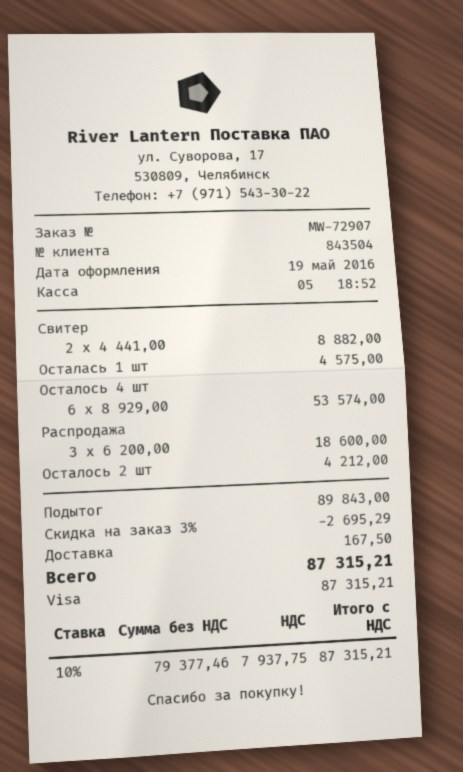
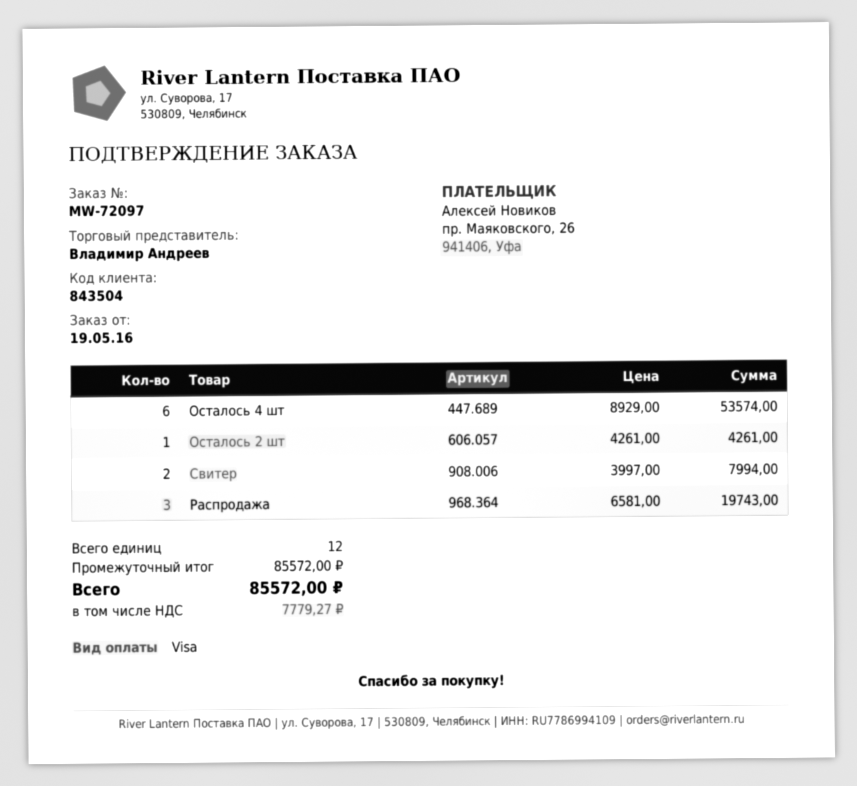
order number: MW-72907 -> MW-72097
Свитер: 2 x 4441.00 = 8882.00 -> 2 x 3997.00 = 7994.00
Осталась 1 шт: 1 x 4575.00 = 4575.00 -> none
Распродажа: 3 x 6200.00 = 18600.00 -> 3 x 6581.00 = 19743.00
Осталось 2 шт: 1 x 4212.00 = 4212.00 -> 1 x 4261.00 = 4261.00
subtotal: 89843.00 -> 85572.00
discount: 3% = 2695.29 -> none
shipping: 167.50 -> none
tax: 7937.75 -> 7779.27
total: 87315.21 -> 85572.00

